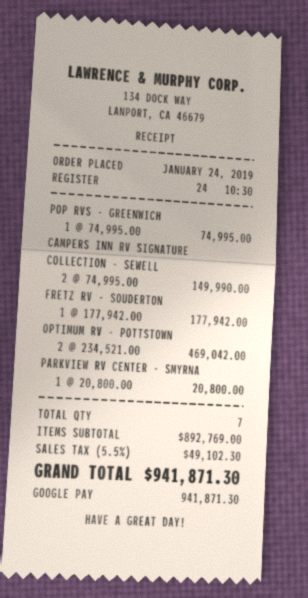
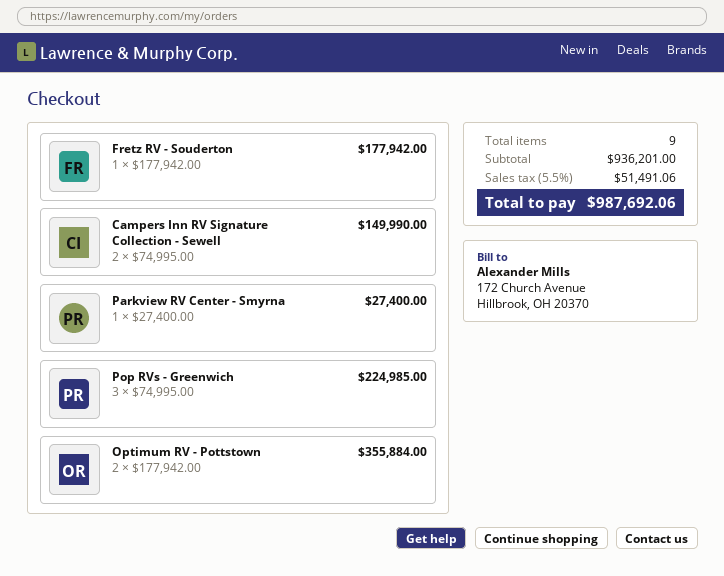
POP RVS - GREENWICH: 1 x 74995.00 = 74995.00 -> 3 x 74995.00 = 224985.00
OPTIMUM RV - POTTSTOWN: 2 x 234521.00 = 469042.00 -> 2 x 177942.00 = 355884.00
PARKVIEW RV CENTER - SMYRNA: 1 x 20800.00 = 20800.00 -> 1 x 27400.00 = 27400.00
total quantity: 7 -> 9
subtotal: 892769.00 -> 936201.00
tax: 5.5% = 49102.30 -> 5.5% = 51491.06
total: 941871.30 -> 987692.06

